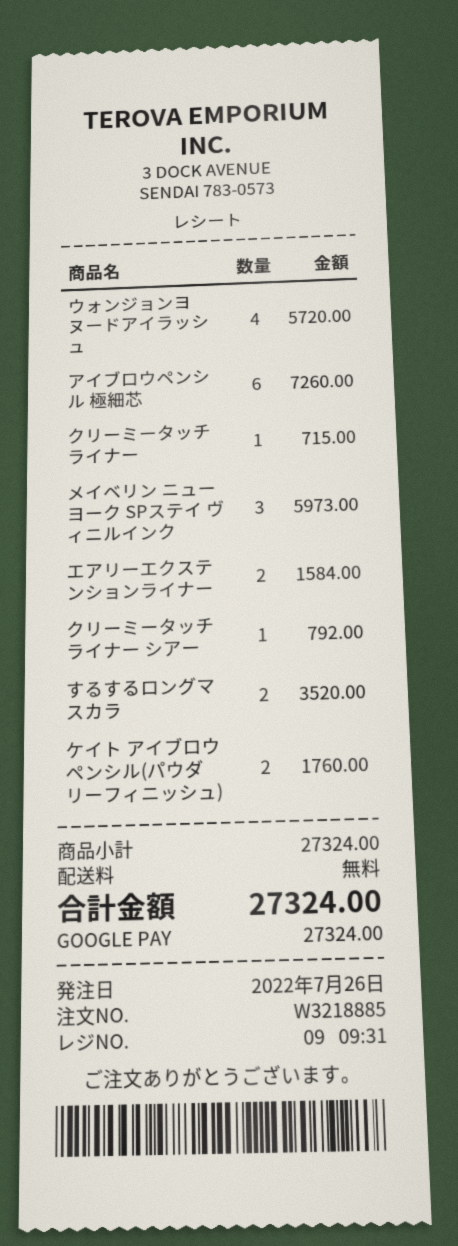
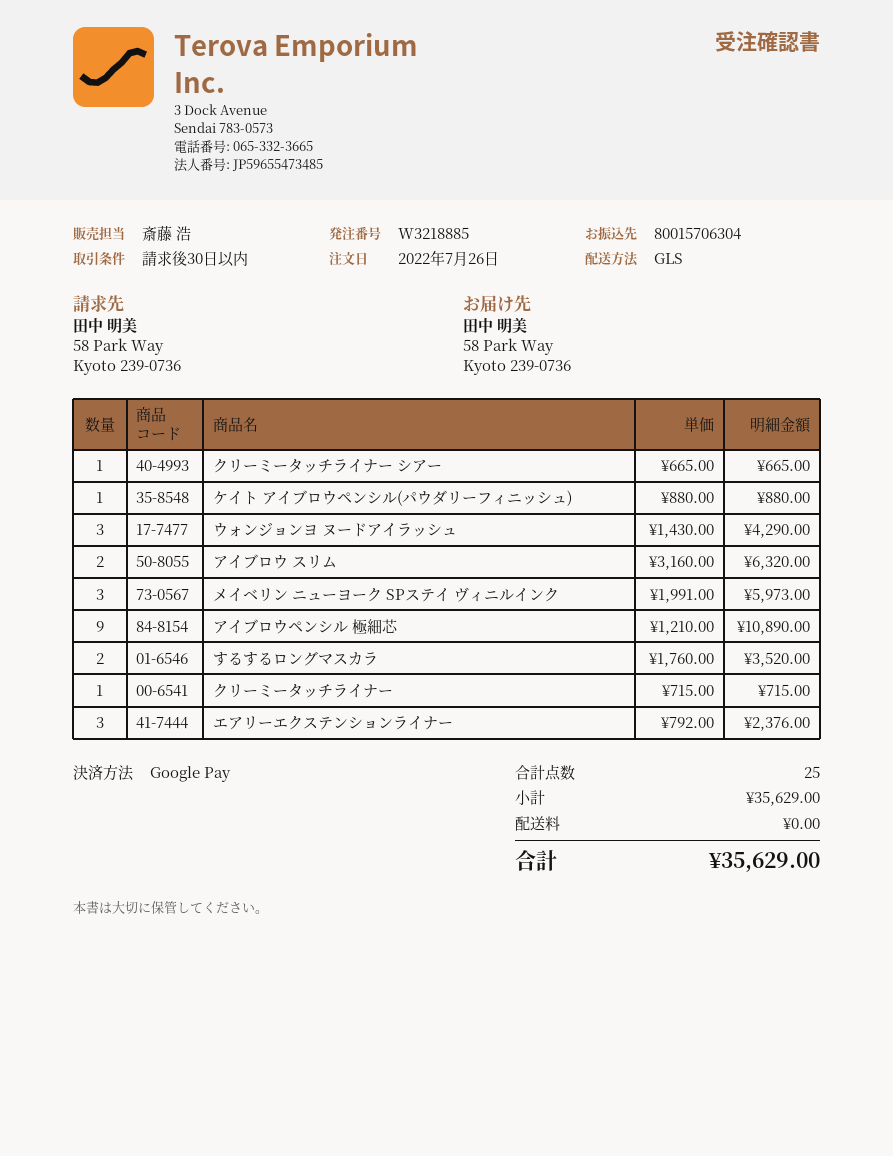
ウォンジョンヨ ヌードアイラッシュ: 4 for 5720.00 -> 3 for 4290.00
アイブロウペンシル 極細芯: 6 for 7260.00 -> 9 for 10890.00
エアリーエクステンションライナー: 2 for 1584.00 -> 3 for 2376.00
クリーミータッチライナー シアー: 1 for 792.00 -> 1 for 665.00
ケイト アイブロウペンシル(パウダリーフィニッシュ): 2 for 1760.00 -> 1 for 880.00
アイブロウ スリム: none -> 2 for 6320.00
subtotal: 27324.00 -> 35629.00
total: 27324.00 -> 35629.00

